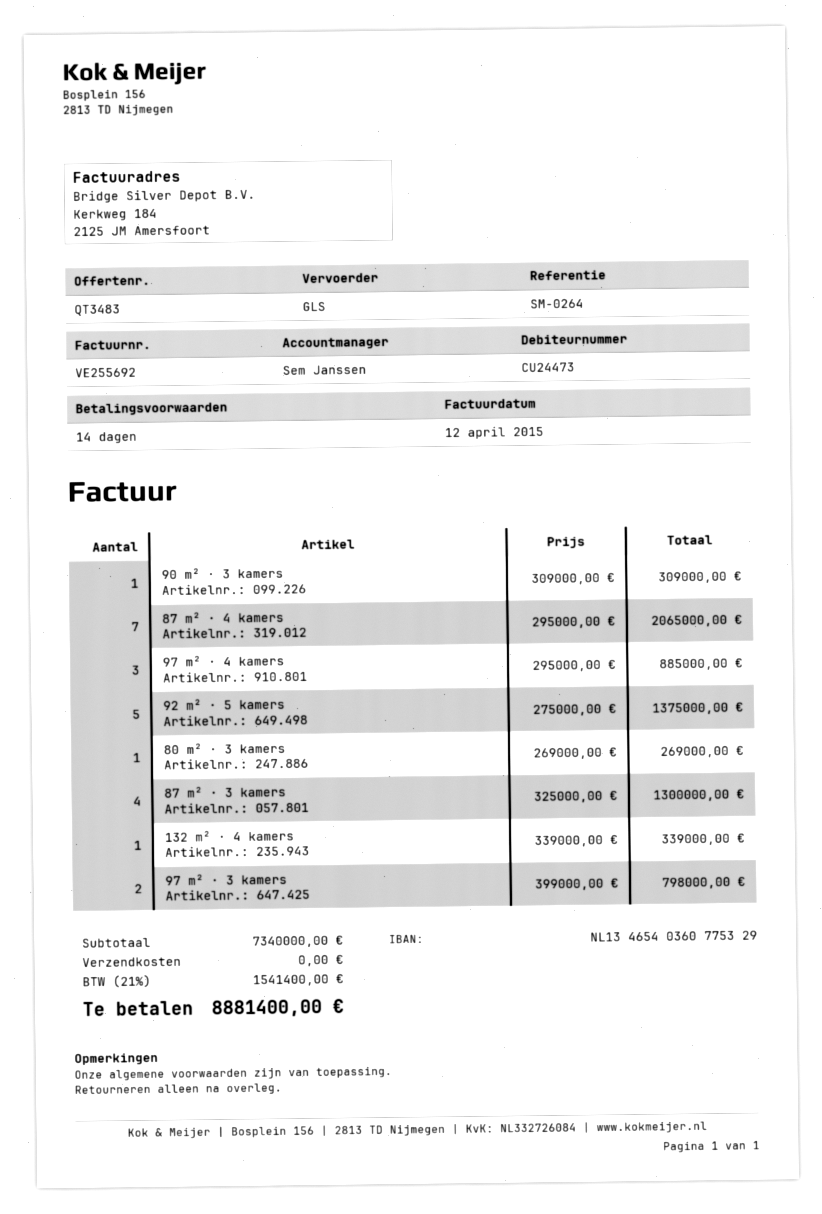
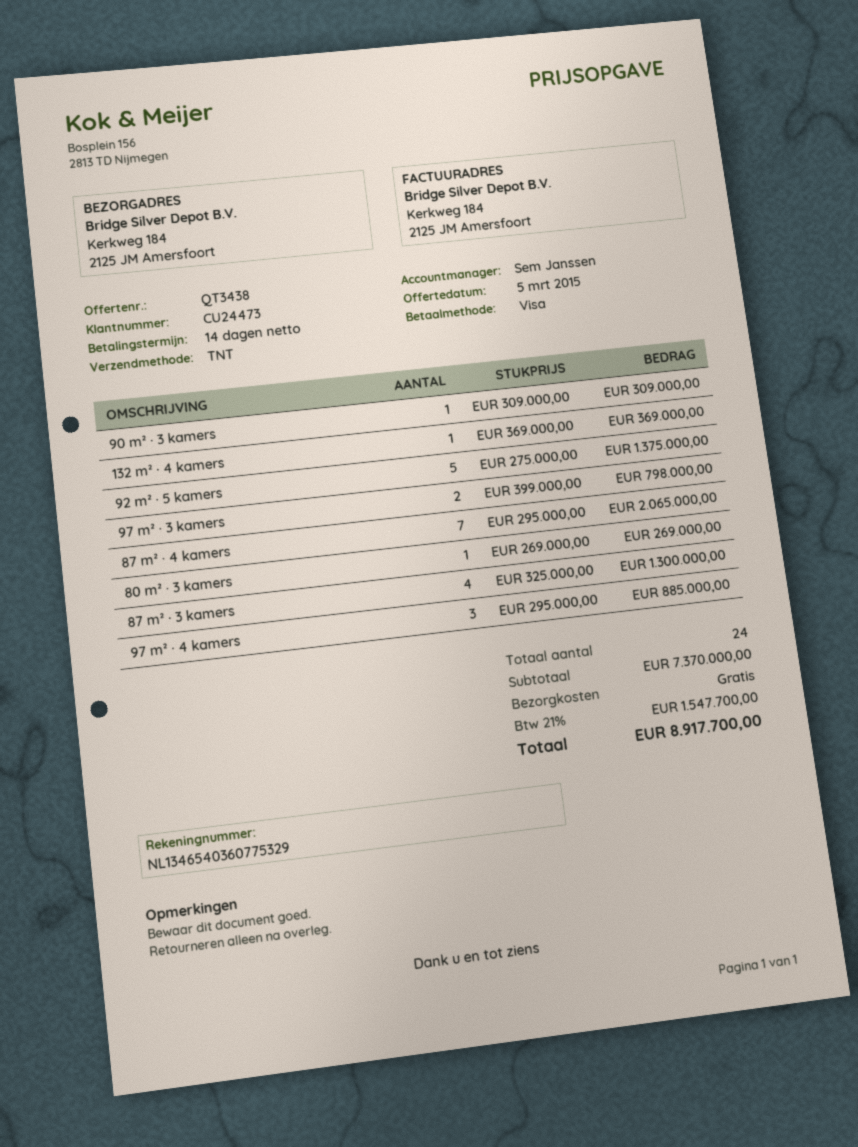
quote number: QT3483 -> QT3438
shipping method: GLS -> TNT
132 m² · 4 kamers: 1 x 339000.00 = 339000.00 -> 1 x 369000.00 = 369000.00
subtotal: 7340000.00 -> 7370000.00
tax: 21% = 1541400.00 -> 21% = 1547700.00
total: 8881400.00 -> 8917700.00

